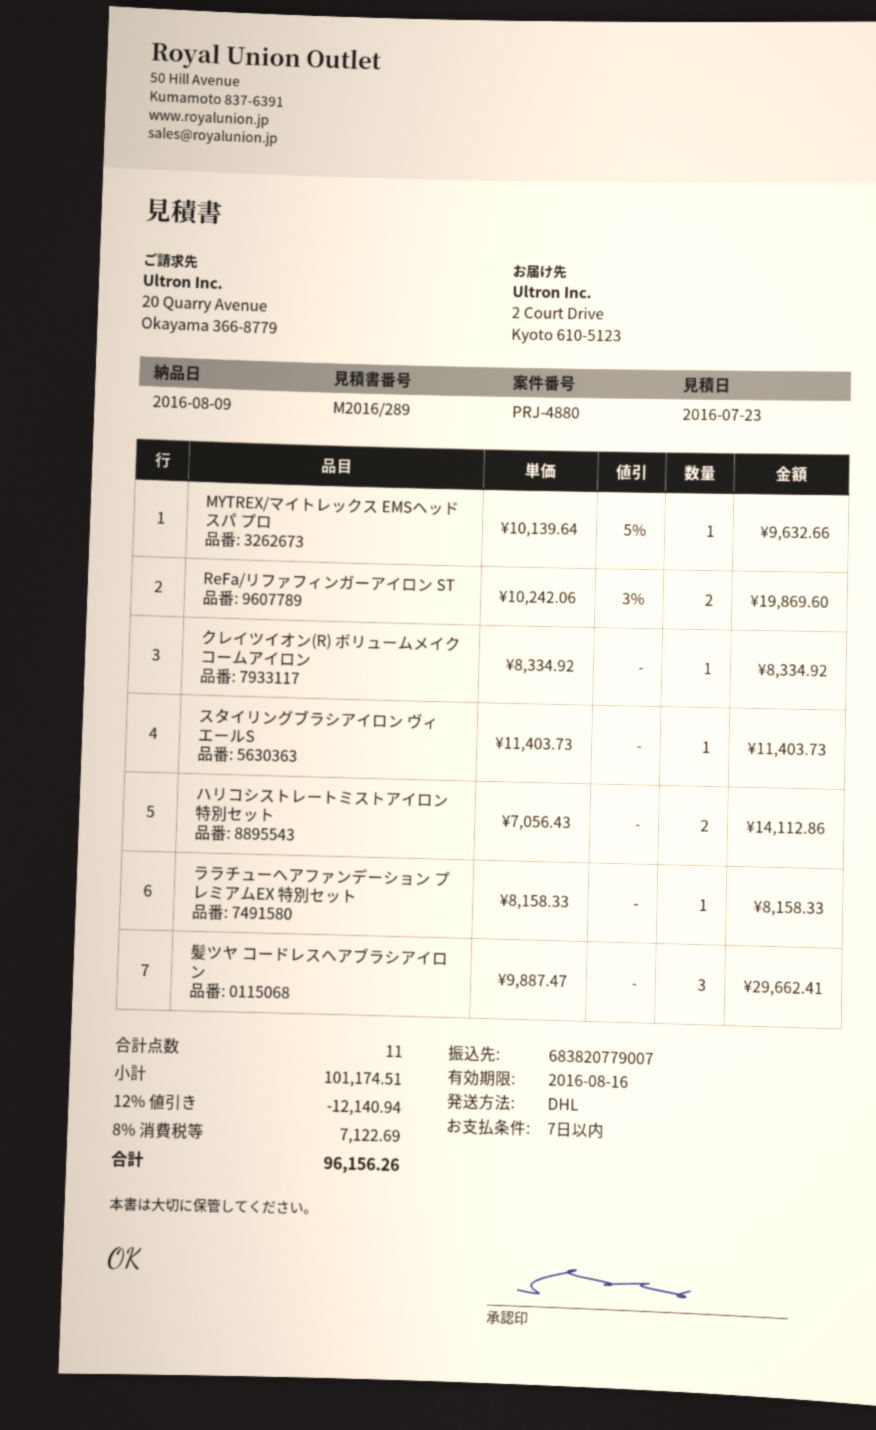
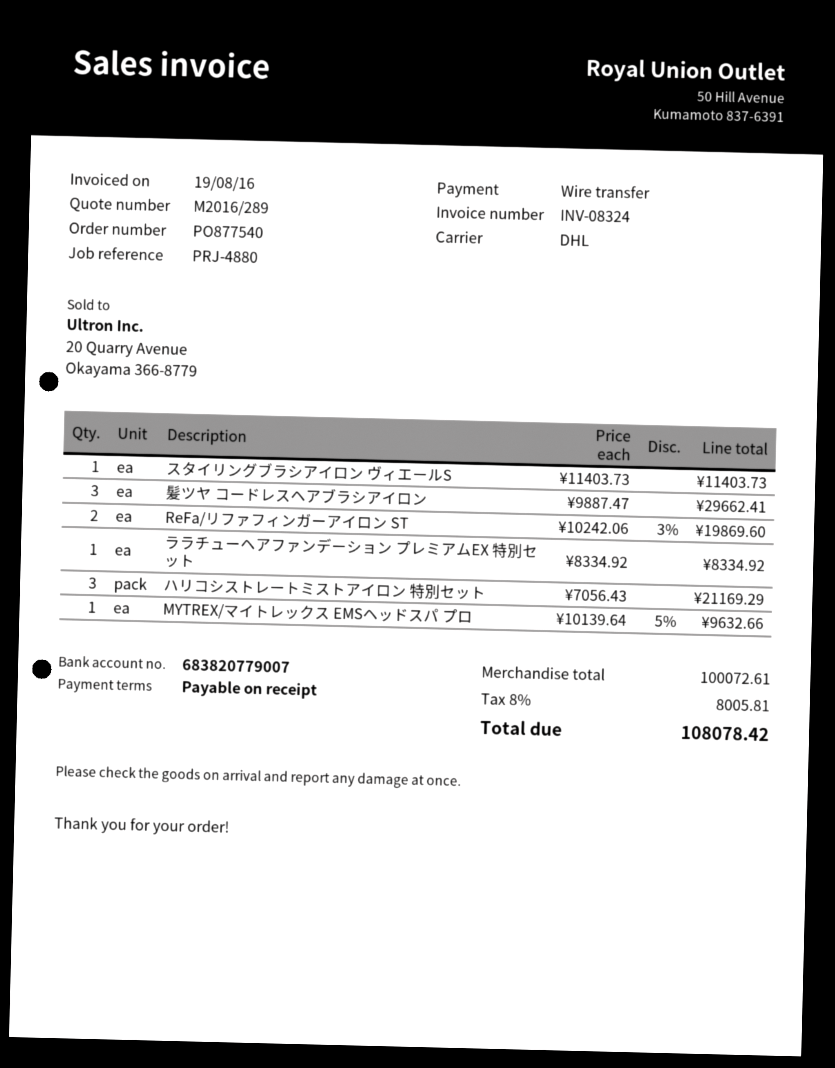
payment terms: 7 days -> on receipt
クレイツイオン(R) ボリュームメイクコームアイロン: 1 x 8334.92 = 8334.92 -> none
ハリコシストレートミストアイロン 特別セット: 2 x 7056.43 = 14112.86 -> 3 x 7056.43 = 21169.29
ララチューヘアファンデーション プレミアムEX 特別セット: 1 x 8158.33 = 8158.33 -> 1 x 8334.92 = 8334.92
subtotal: 101174.51 -> 100072.61
discount: 12% = 12140.94 -> none
tax: 8% = 7122.69 -> 8% = 8005.81
total: 96156.26 -> 108078.42

